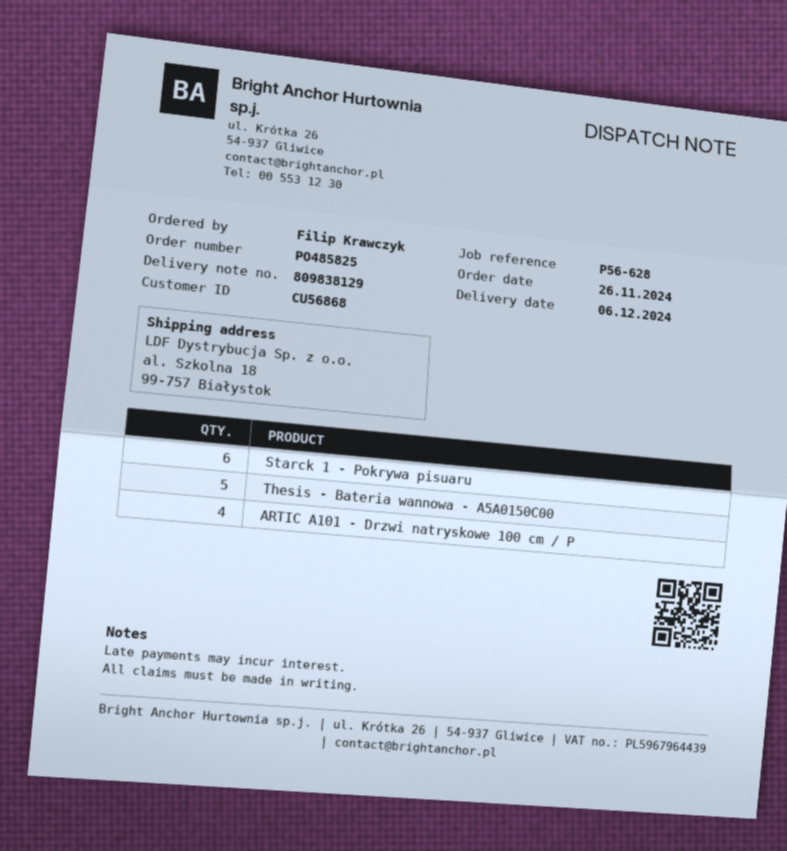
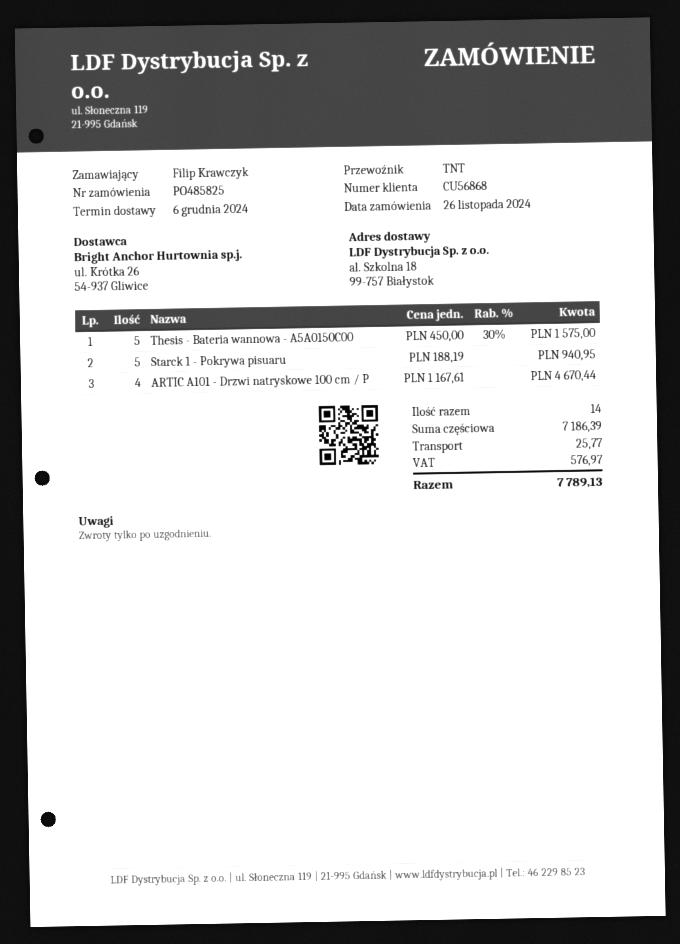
Starck 1 - Pokrywa pisuaru: 6 -> 5

